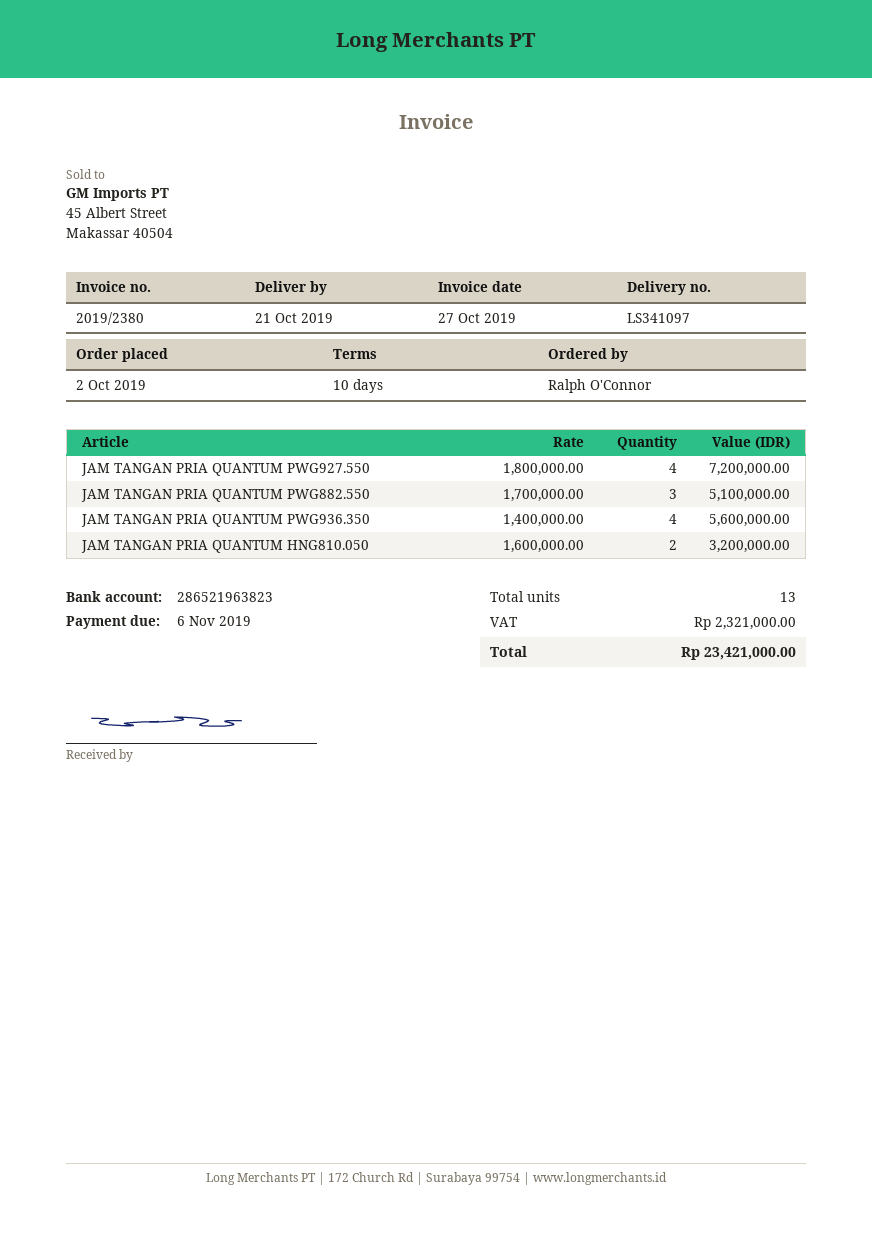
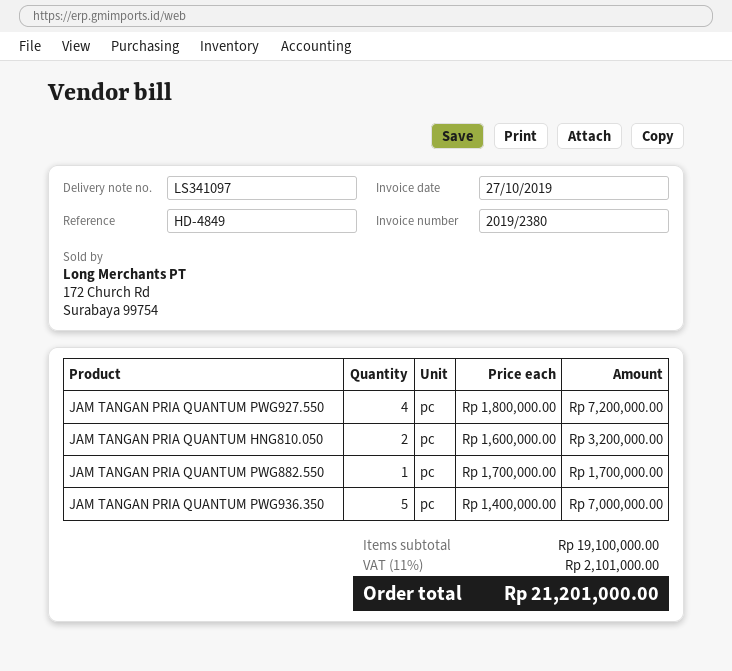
JAM TANGAN PRIA QUANTUM PWG882.550: 3 x 1700000.00 = 5100000.00 -> 1 x 1700000.00 = 1700000.00
JAM TANGAN PRIA QUANTUM PWG936.350: 4 x 1400000.00 = 5600000.00 -> 5 x 1400000.00 = 7000000.00
tax: 2321000.00 -> 2101000.00
total: 23421000.00 -> 21201000.00

